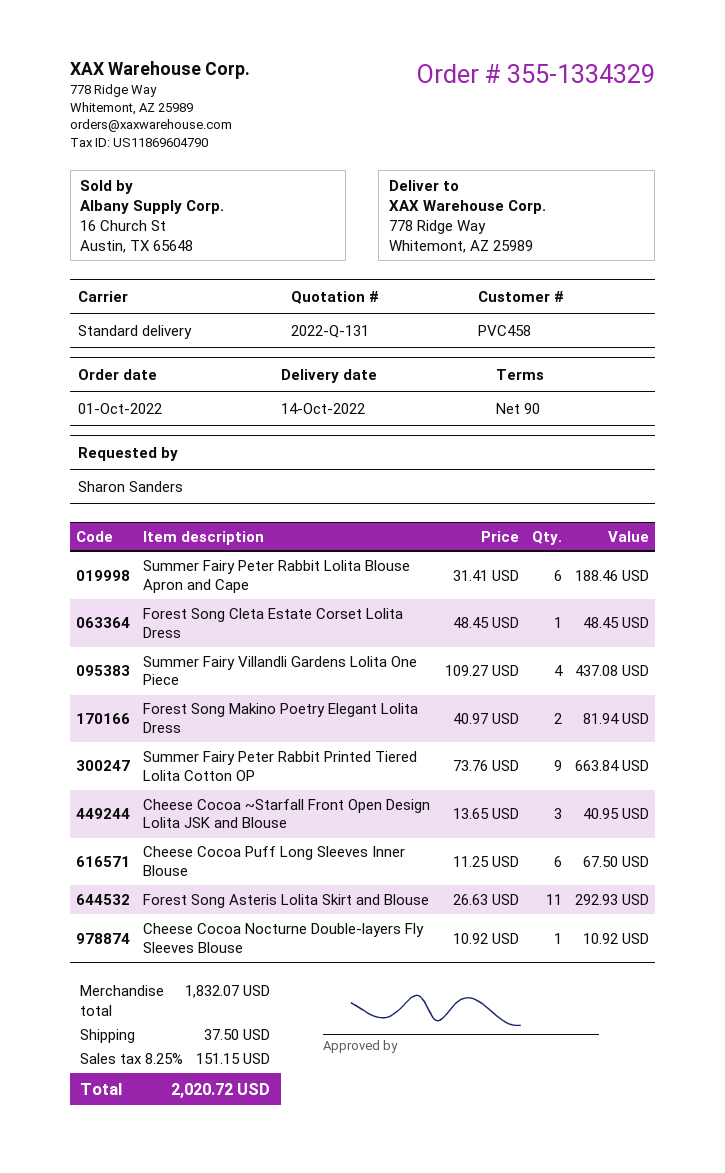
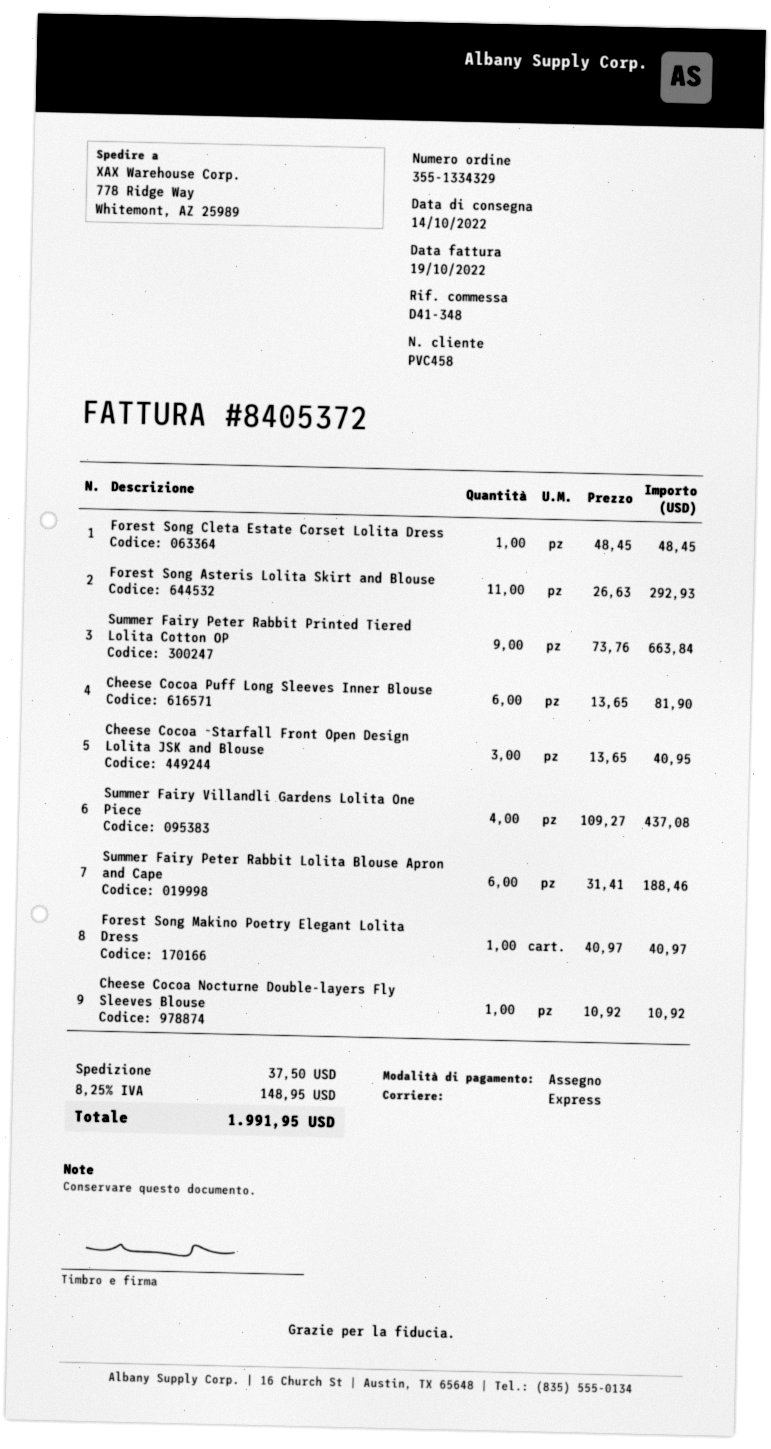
shipping method: standard -> express
Forest Song Makino Poetry Elegant Lolita Dress: 2 x 40.97 = 81.94 -> 1 x 40.97 = 40.97
Cheese Cocoa Puff Long Sleeves Inner Blouse: 6 x 11.25 = 67.50 -> 6 x 13.65 = 81.90
tax: 8.25% = 151.15 -> 8.25% = 148.95
total: 2020.72 -> 1991.95

